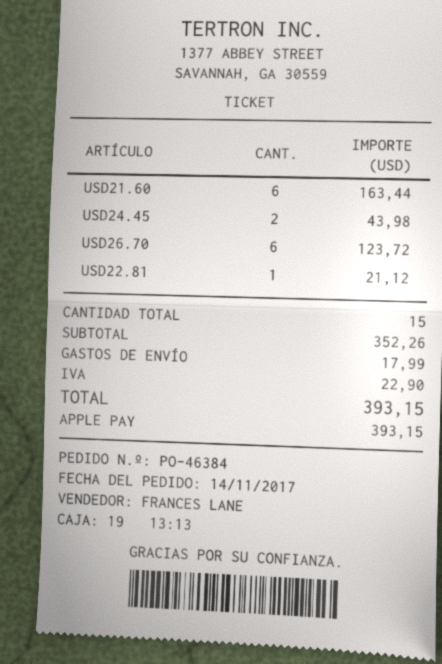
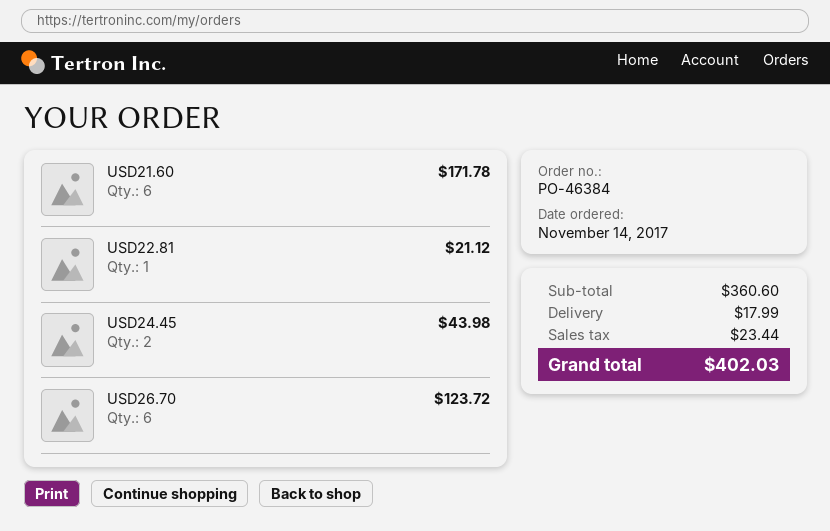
USD21.60: 6 for 163.44 -> 6 for 171.78
subtotal: 352.26 -> 360.60
tax: 22.90 -> 23.44
total: 393.15 -> 402.03

